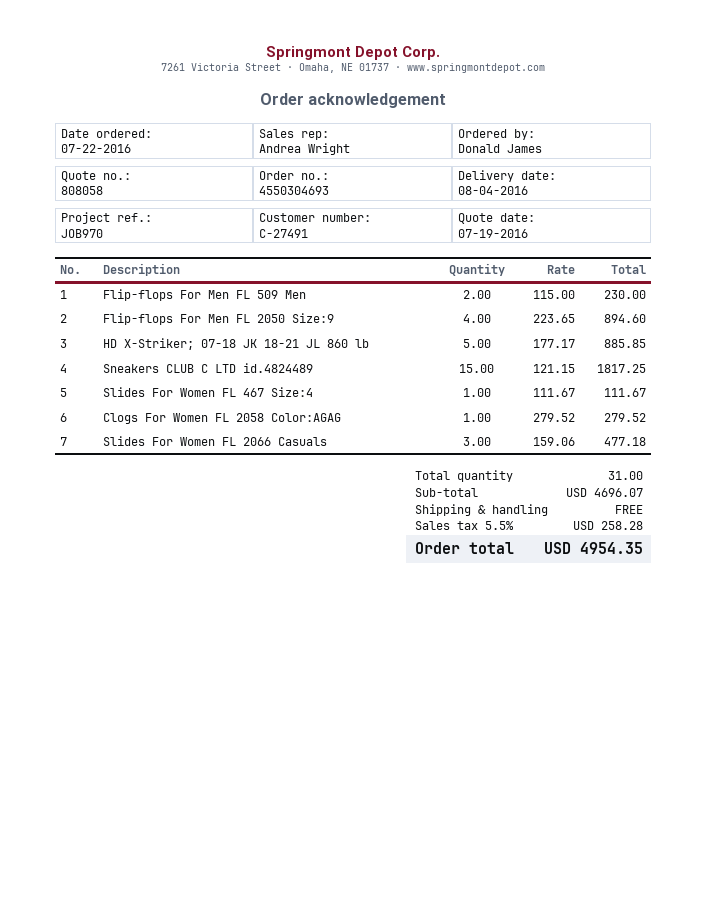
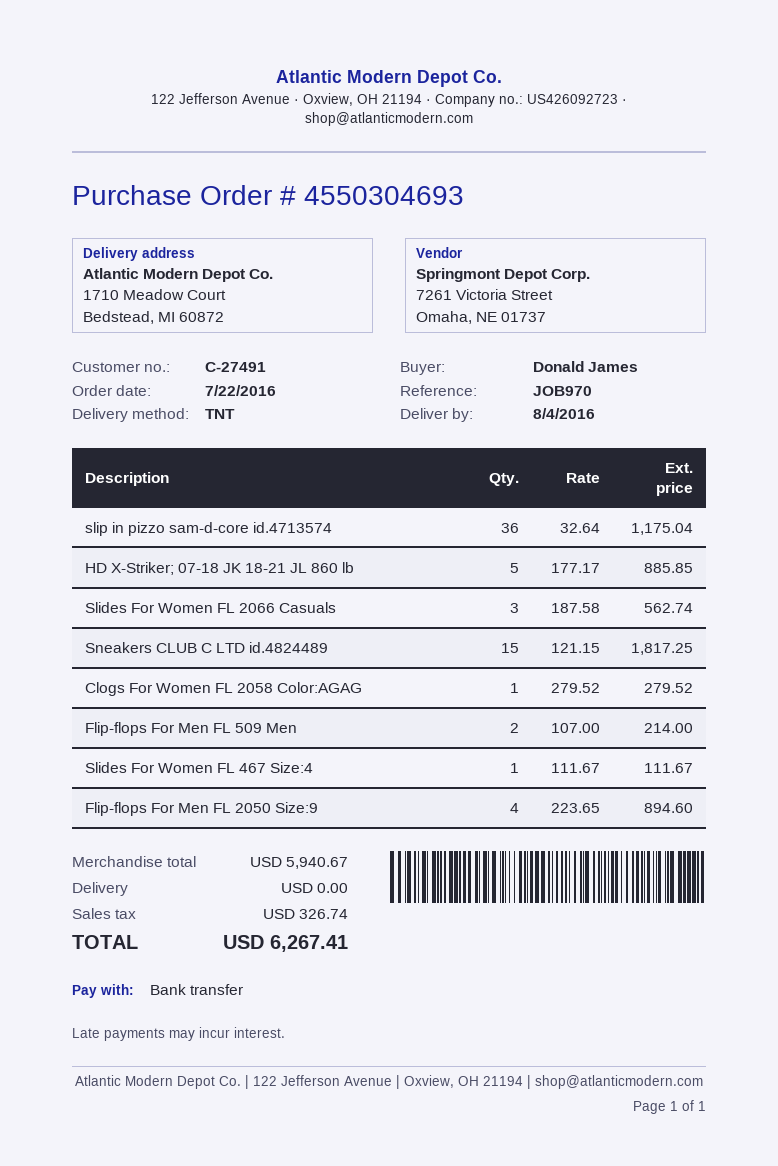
Flip-flops For Men FL 509 Men: 2 x 115.00 = 230.00 -> 2 x 107.00 = 214.00
Slides For Women FL 2066 Casuals: 3 x 159.06 = 477.18 -> 3 x 187.58 = 562.74
slip in pizzo sam-d-core id.4713574: none -> 36 x 32.64 = 1175.04
subtotal: 4696.07 -> 5940.67
tax: 258.28 -> 326.74
total: 4954.35 -> 6267.41

